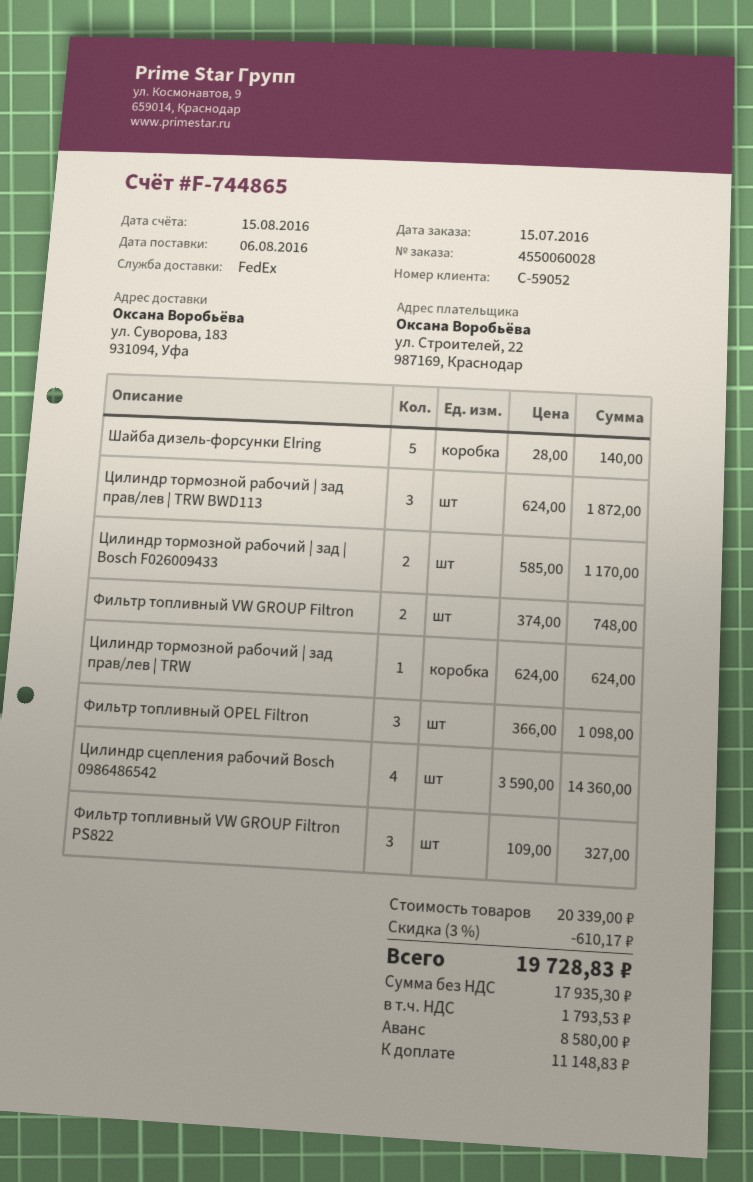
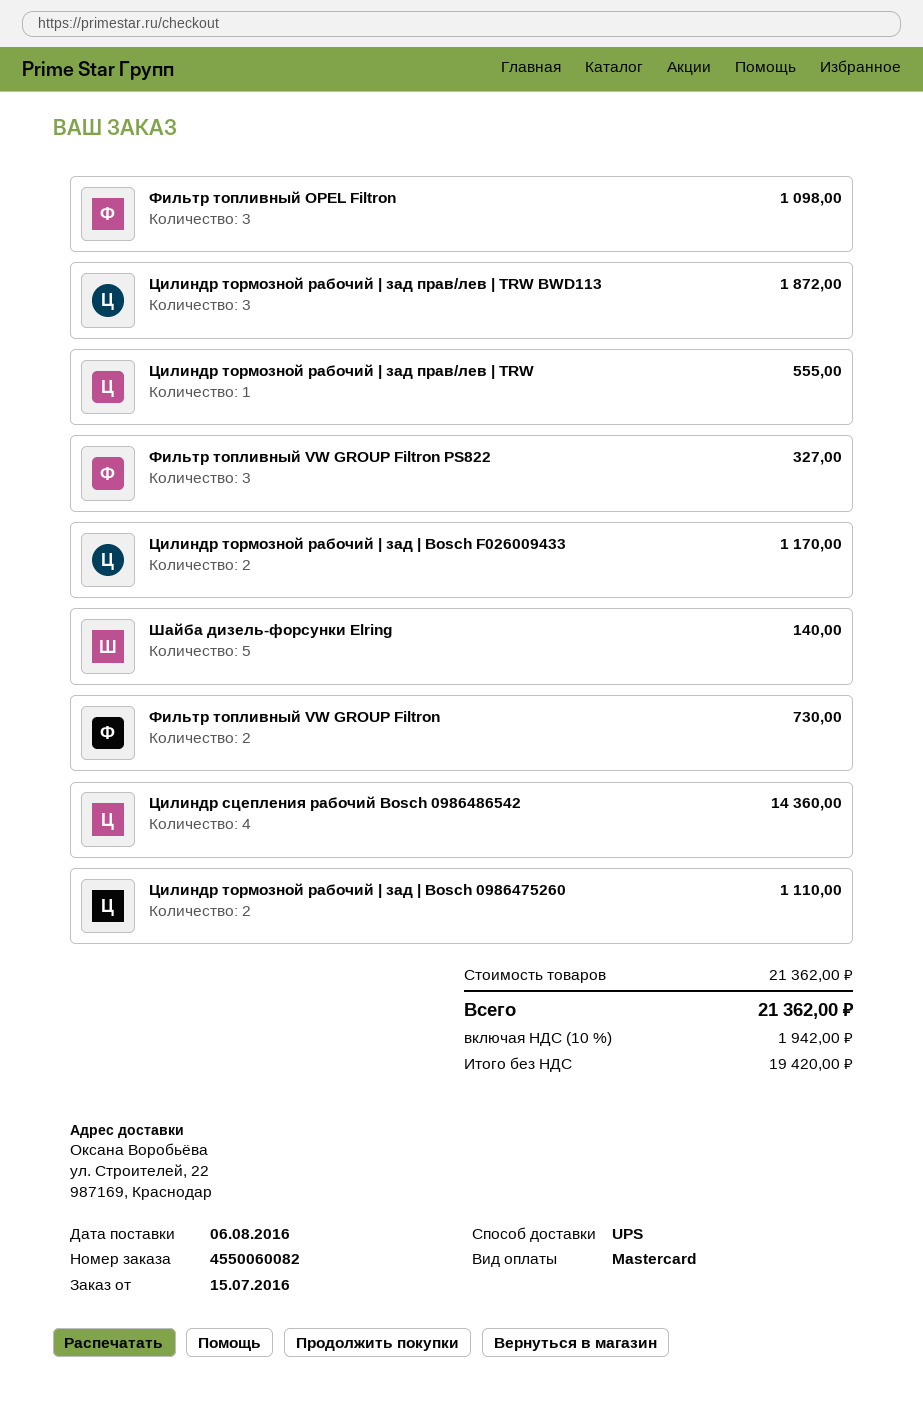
order number: 4550060028 -> 4550060082
shipping method: FedEx -> UPS
ship to: ул. Суворова, 183, 931094, Уфа -> ул. Строителей, 22, 987169, Краснодар
Фильтр топливный VW GROUP Filtron: 2 for 748.00 -> 2 for 730.00
Цилиндр тормозной рабочий | зад прав/лев | TRW: 1 for 624.00 -> 1 for 555.00
Цилиндр тормозной рабочий | зад | Bosch 0986475260: none -> 2 for 1110.00
subtotal: 20339.00 -> 21362.00
discount: 3% = 610.17 -> none
net: 17935.30 -> 19420.00
tax: 1793.53 -> 1942.00
total: 19728.83 -> 21362.00

